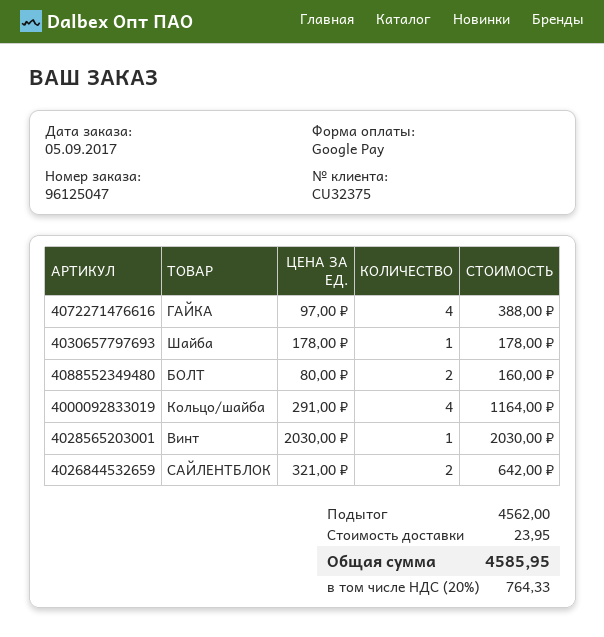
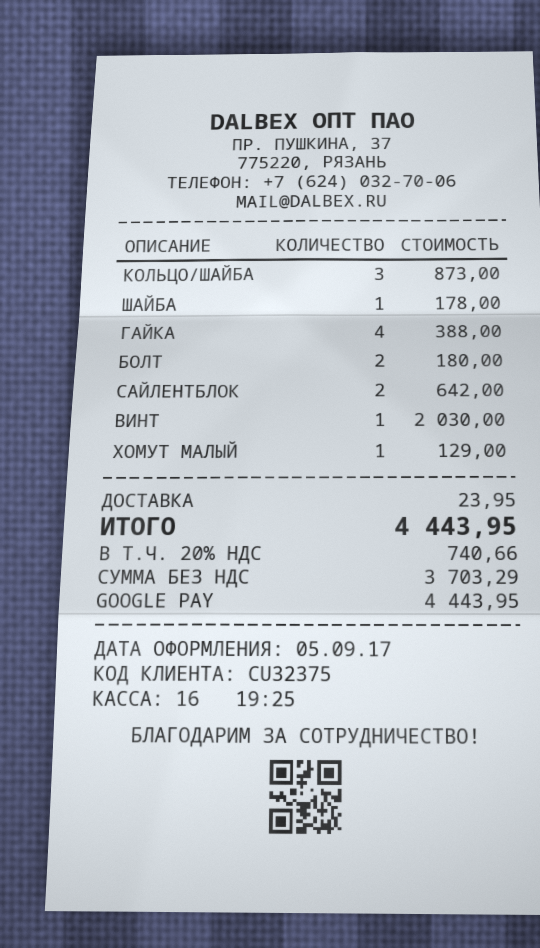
БОЛТ: 2 for 160.00 -> 2 for 180.00
Кольцо/шайба: 4 for 1164.00 -> 3 for 873.00
ХОМУТ МАЛЫЙ: none -> 1 for 129.00
tax: 20% = 764.33 -> 20% = 740.66
total: 4585.95 -> 4443.95

